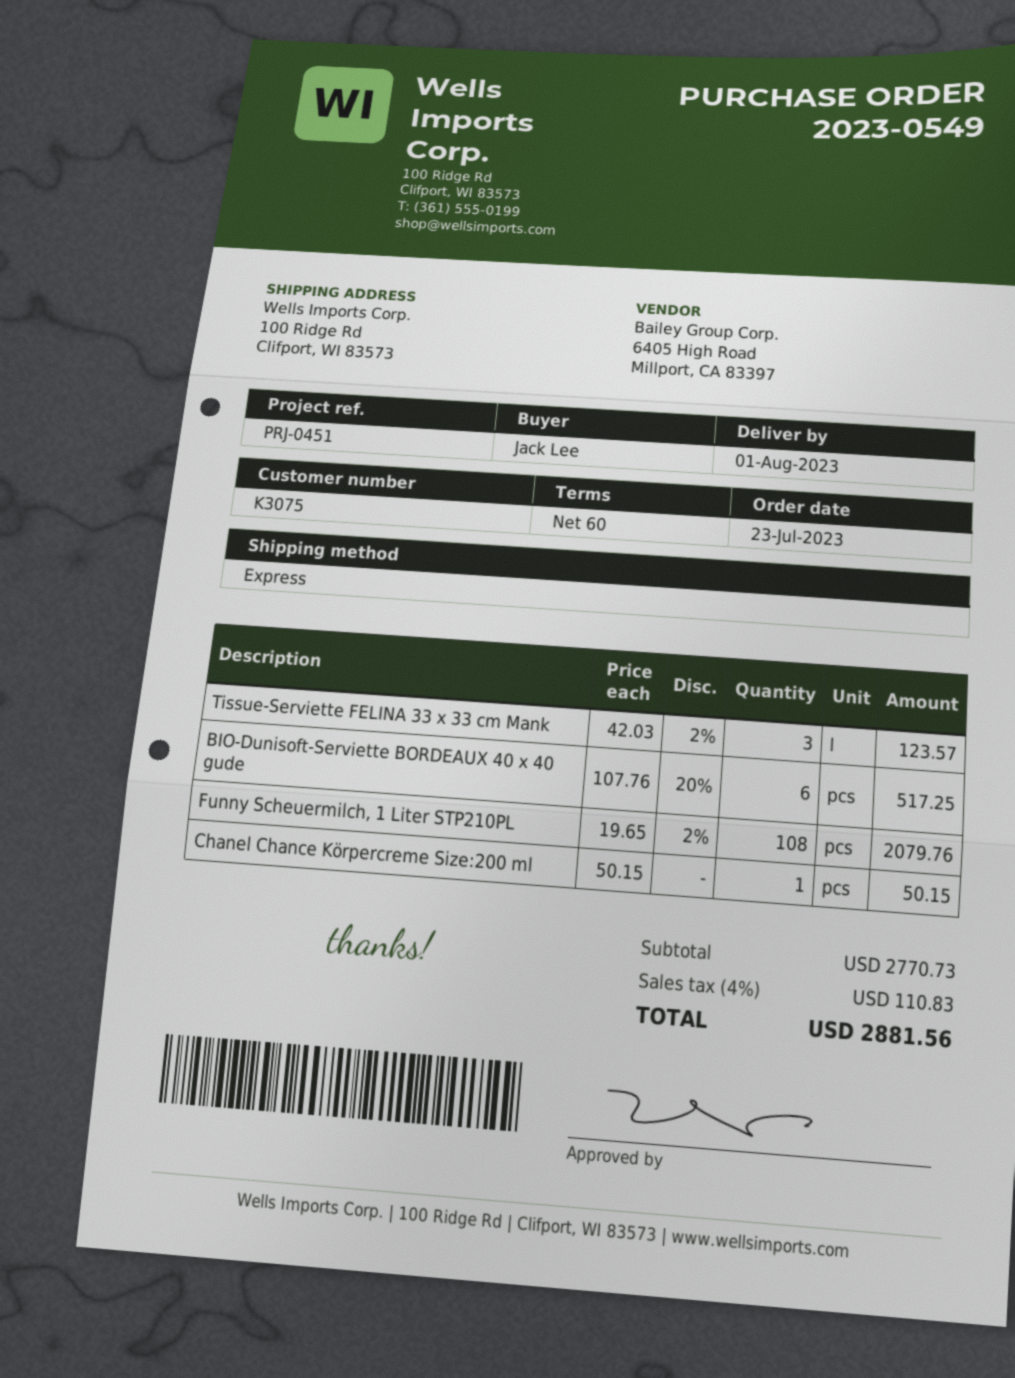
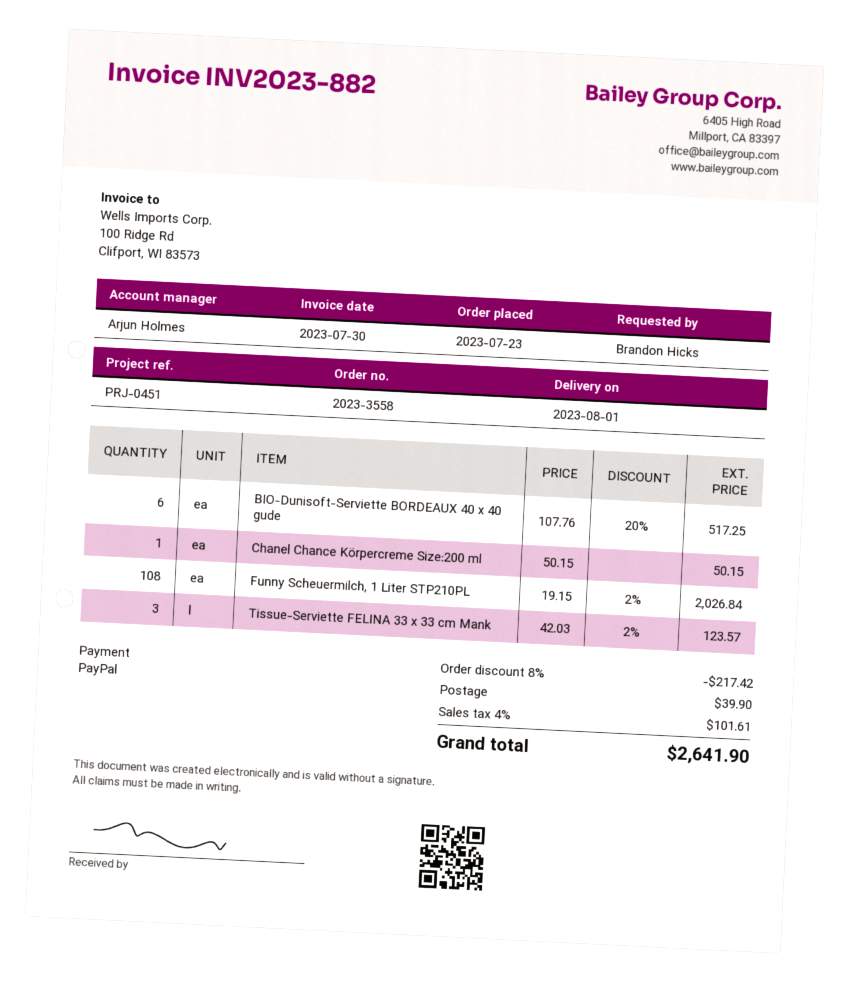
order number: 2023-0549 -> 2023-3558
ordered by: Jack Lee -> Brandon Hicks
Funny Scheuermilch, 1 Liter STP210PL: 108 x 19.65 - 2% = 2079.76 -> 108 x 19.15 - 2% = 2026.84
discount: none -> 8% = 217.42
shipping: none -> 39.90
tax: 4% = 110.83 -> 4% = 101.61
total: 2881.56 -> 2641.90

